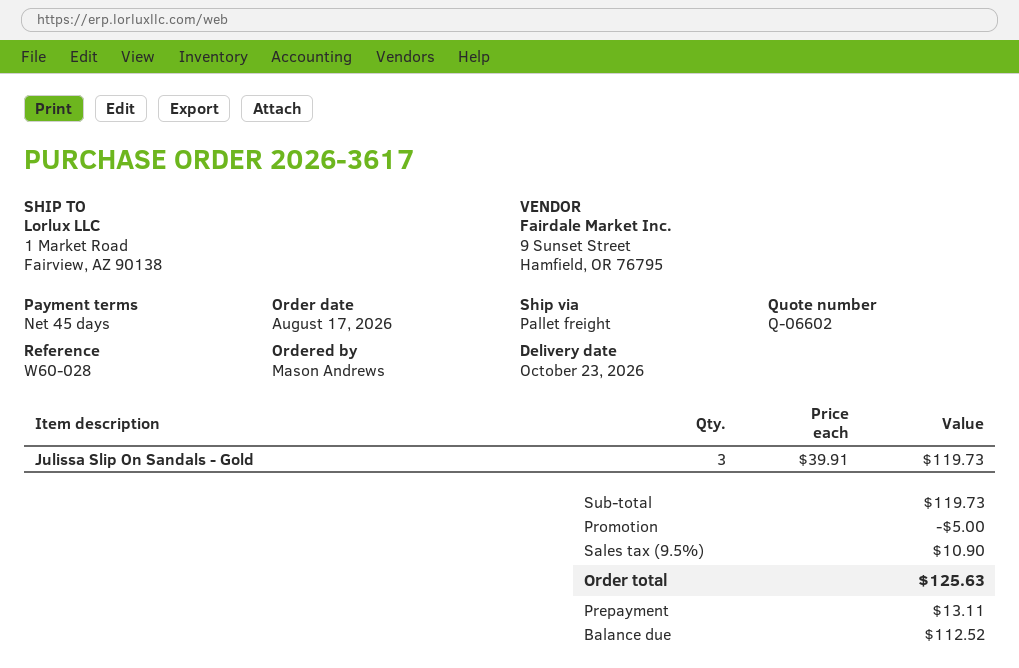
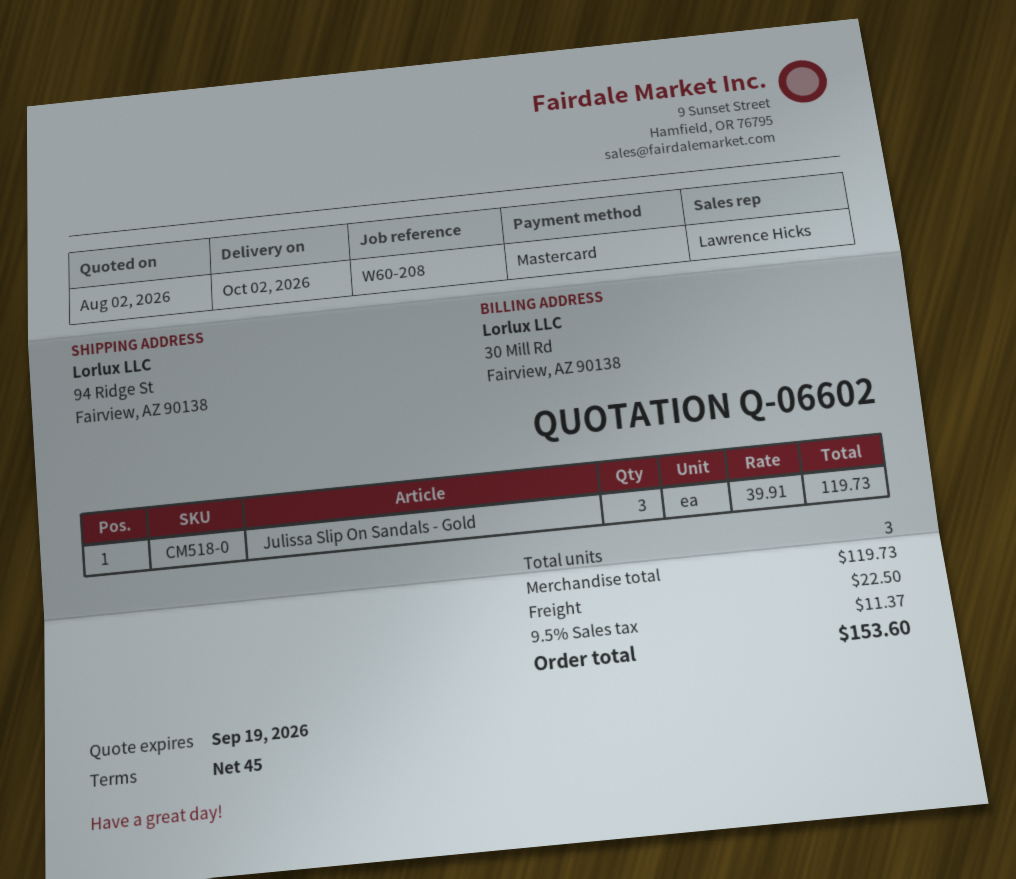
delivery date: 2026-10-23 -> 2026-10-02
reference: W60-028 -> W60-208
ship to: 1 Market Road, Fairview, AZ 90138 -> 94 Ridge St, Fairview, AZ 90138
discount: 5.00 -> none
shipping: none -> 22.50
tax: 9.5% = 10.90 -> 9.5% = 11.37
total: 125.63 -> 153.60

